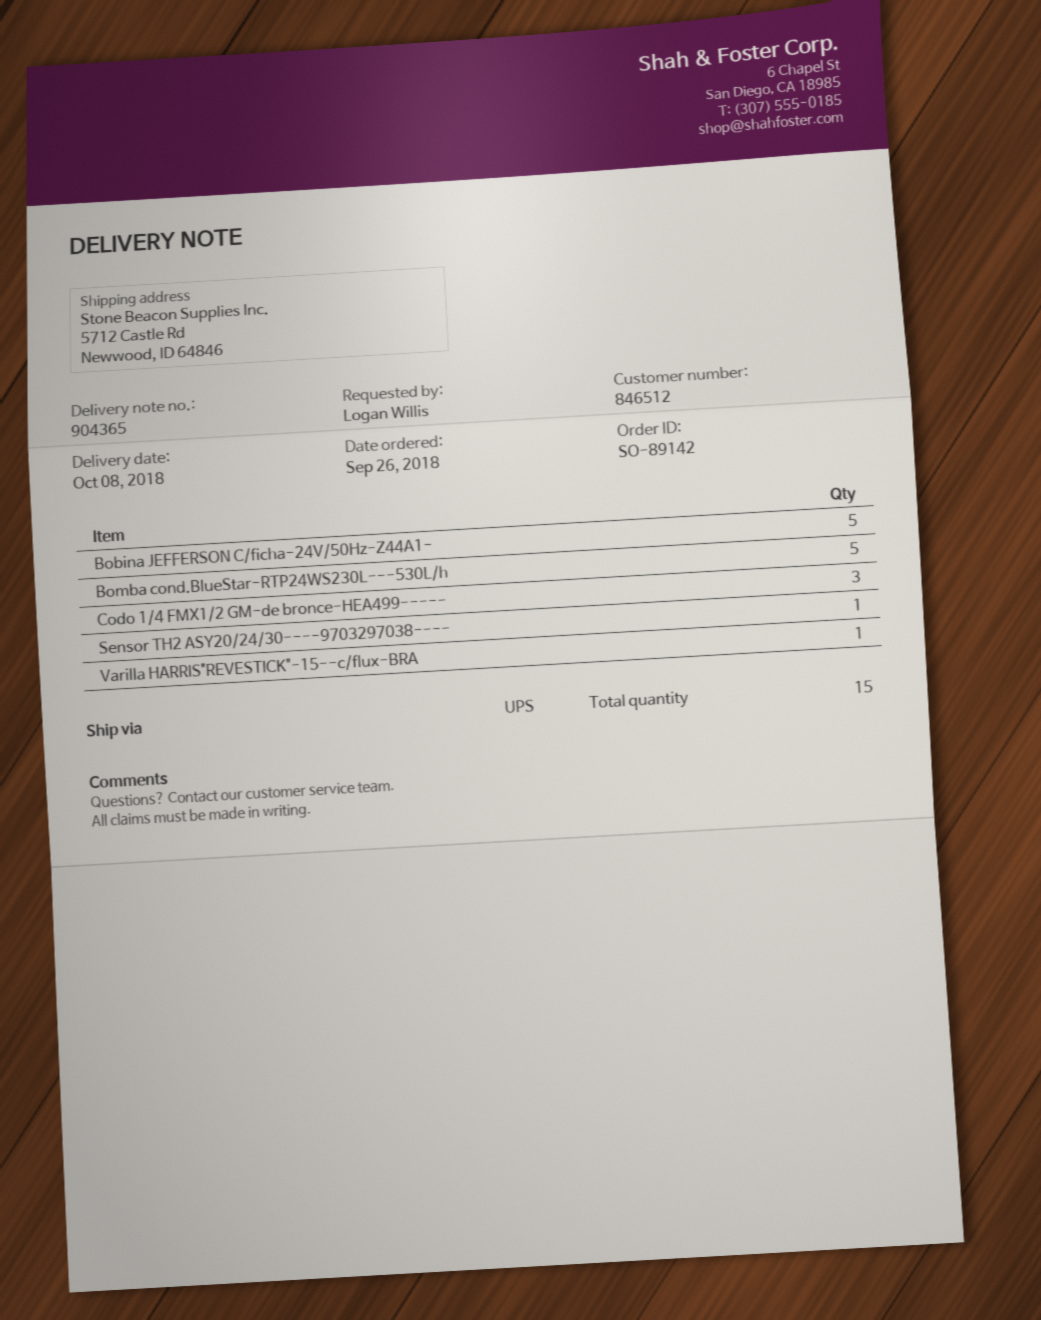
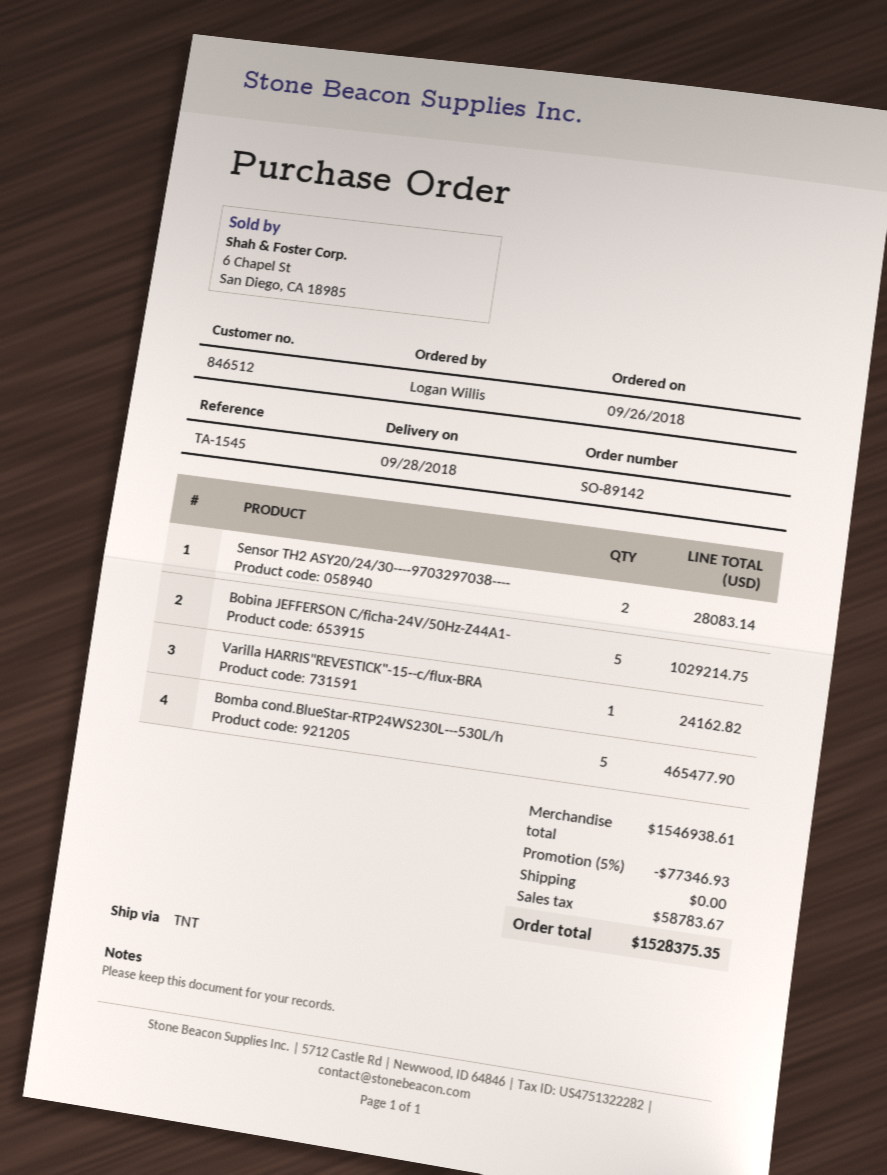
delivery date: 2018-10-08 -> 2018-09-28
shipping method: UPS -> TNT
Codo 1/4 FMX1/2 GM-de bronce-HEA499-----: 3 -> none
Sensor TH2 ASY20/24/30----9703297038----: 1 -> 2

